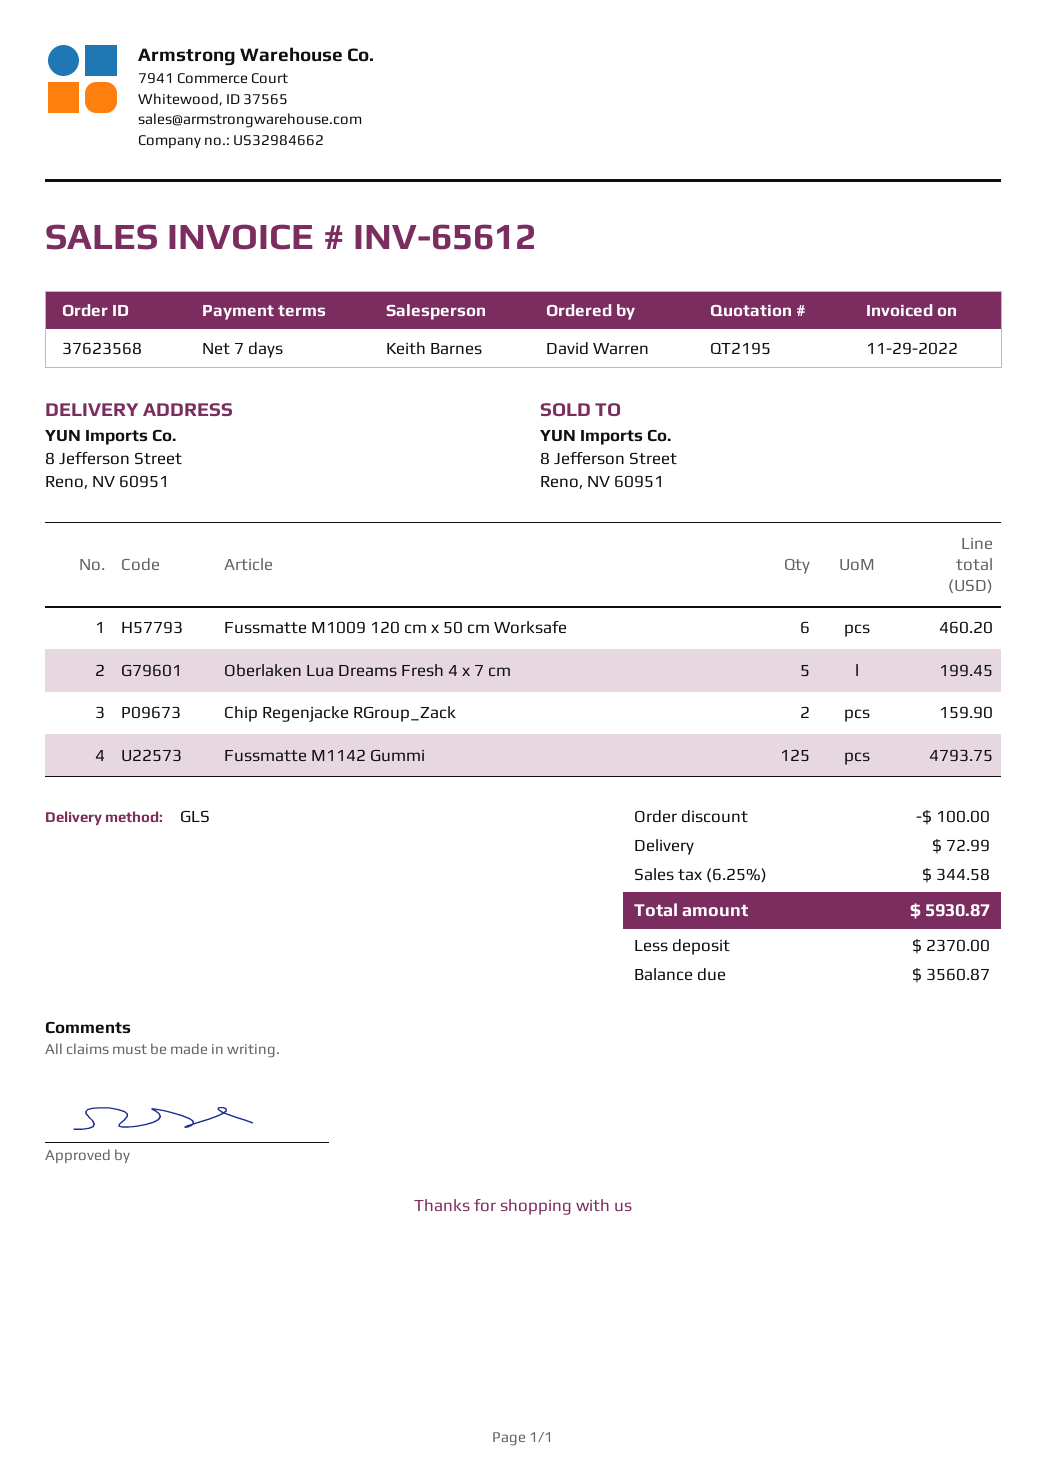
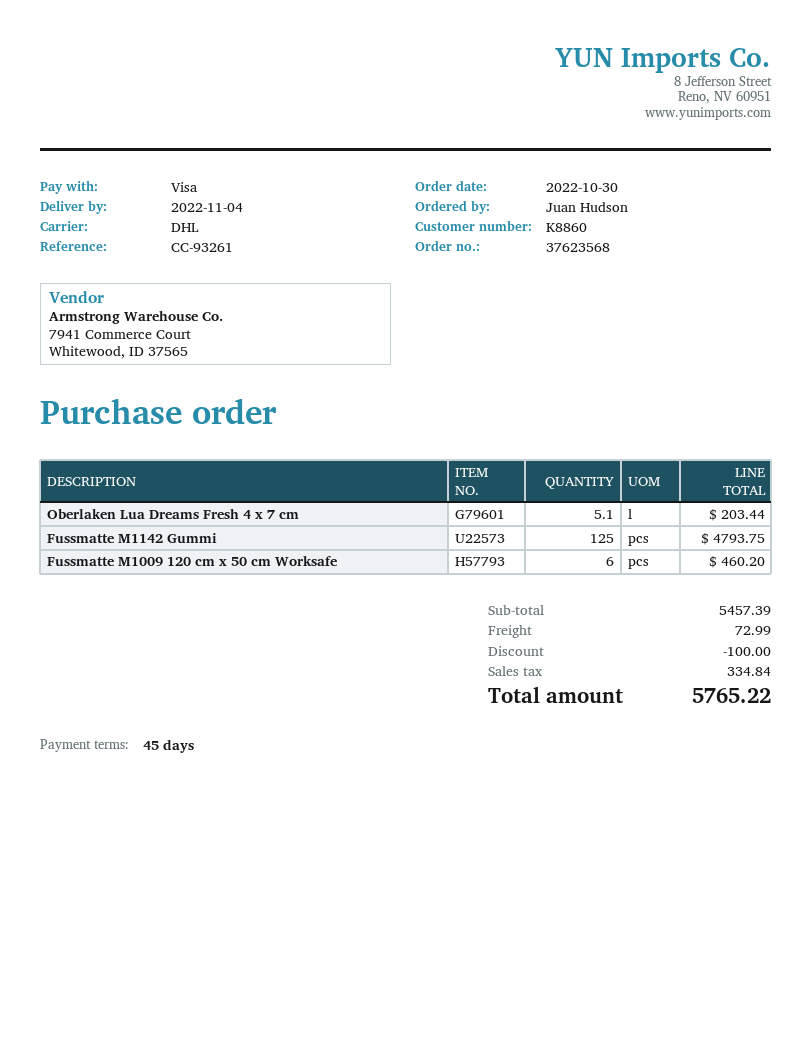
payment terms: 7 days -> 45 days
ordered by: David Warren -> Juan Hudson
shipping method: GLS -> DHL
Oberlaken Lua Dreams Fresh 4 x 7 cm: 5 for 199.45 -> 5.1 for 203.44
Chip Regenjacke RGroup_Zack: 2 for 159.90 -> none
tax: 344.58 -> 334.84
total: 5930.87 -> 5765.22

